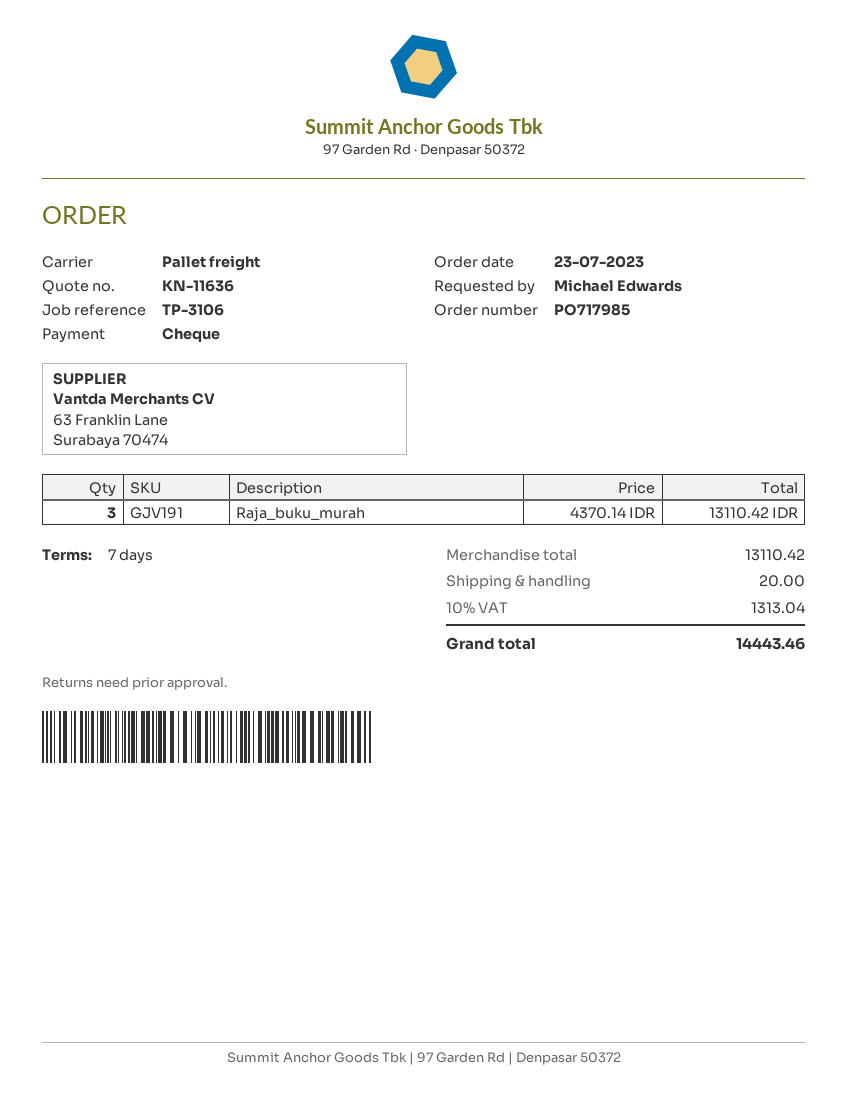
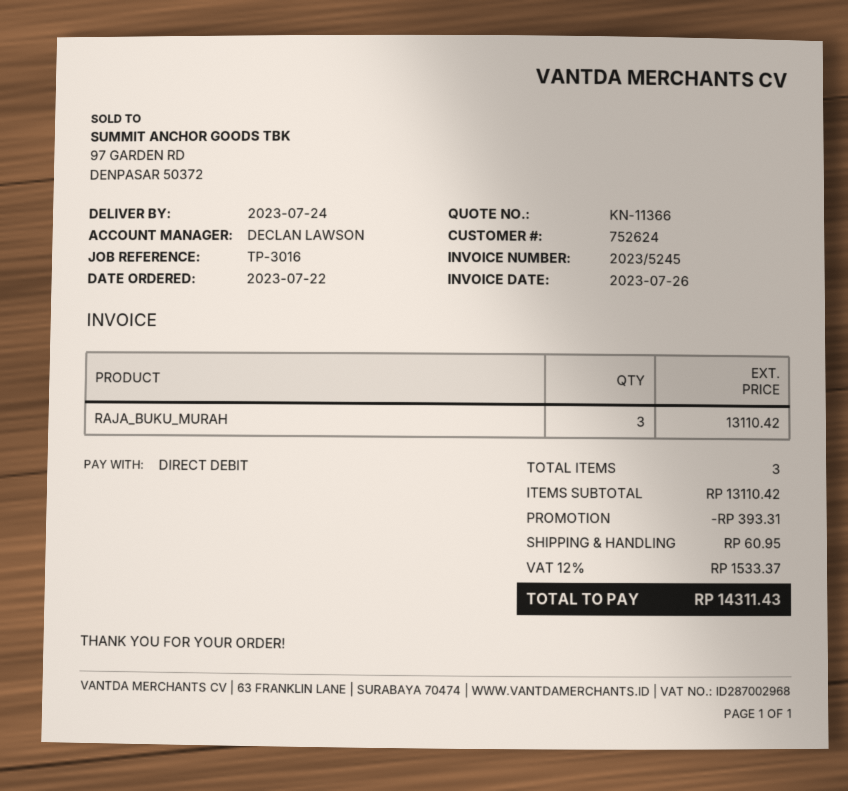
quote number: KN-11636 -> KN-11366
order date: 2023-07-23 -> 2023-07-22
reference: TP-3106 -> TP-3016
payment method: cheque -> direct debit
discount: none -> 393.31
shipping: 20.00 -> 60.95
tax: 10% = 1313.04 -> 12% = 1533.37
total: 14443.46 -> 14311.43

